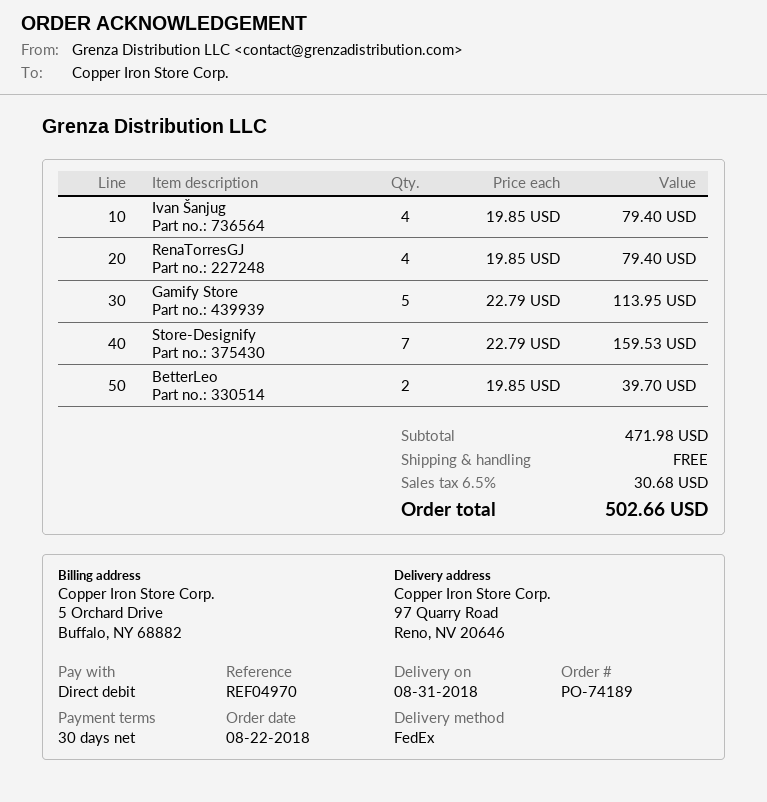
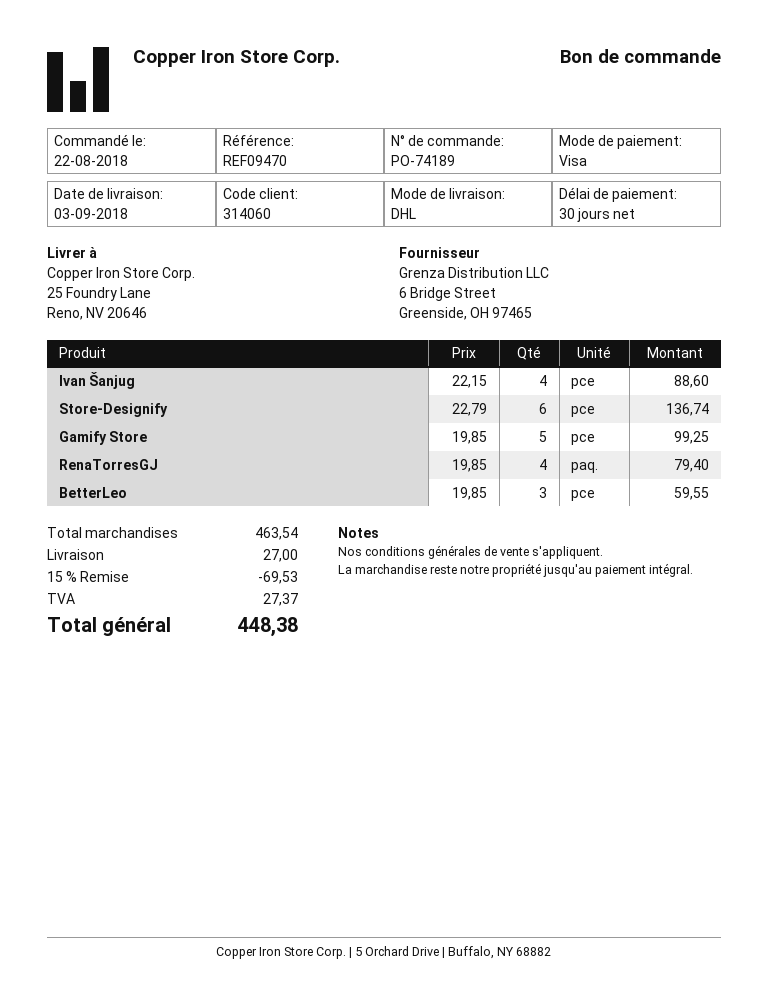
delivery date: 2018-08-31 -> 2018-09-03
reference: REF04970 -> REF09470
payment method: direct debit -> Visa
shipping method: FedEx -> DHL
ship to: 97 Quarry Road, Reno, NV 20646 -> 25 Foundry Lane, Reno, NV 20646
Ivan Šanjug: 4 x 19.85 = 79.40 -> 4 x 22.15 = 88.60
Gamify Store: 5 x 22.79 = 113.95 -> 5 x 19.85 = 99.25
Store-Designify: 7 x 22.79 = 159.53 -> 6 x 22.79 = 136.74
BetterLeo: 2 x 19.85 = 39.70 -> 3 x 19.85 = 59.55
subtotal: 471.98 -> 463.54
discount: none -> 15% = 69.53
shipping: 0.00 -> 27.00
tax: 30.68 -> 27.37
total: 502.66 -> 448.38

